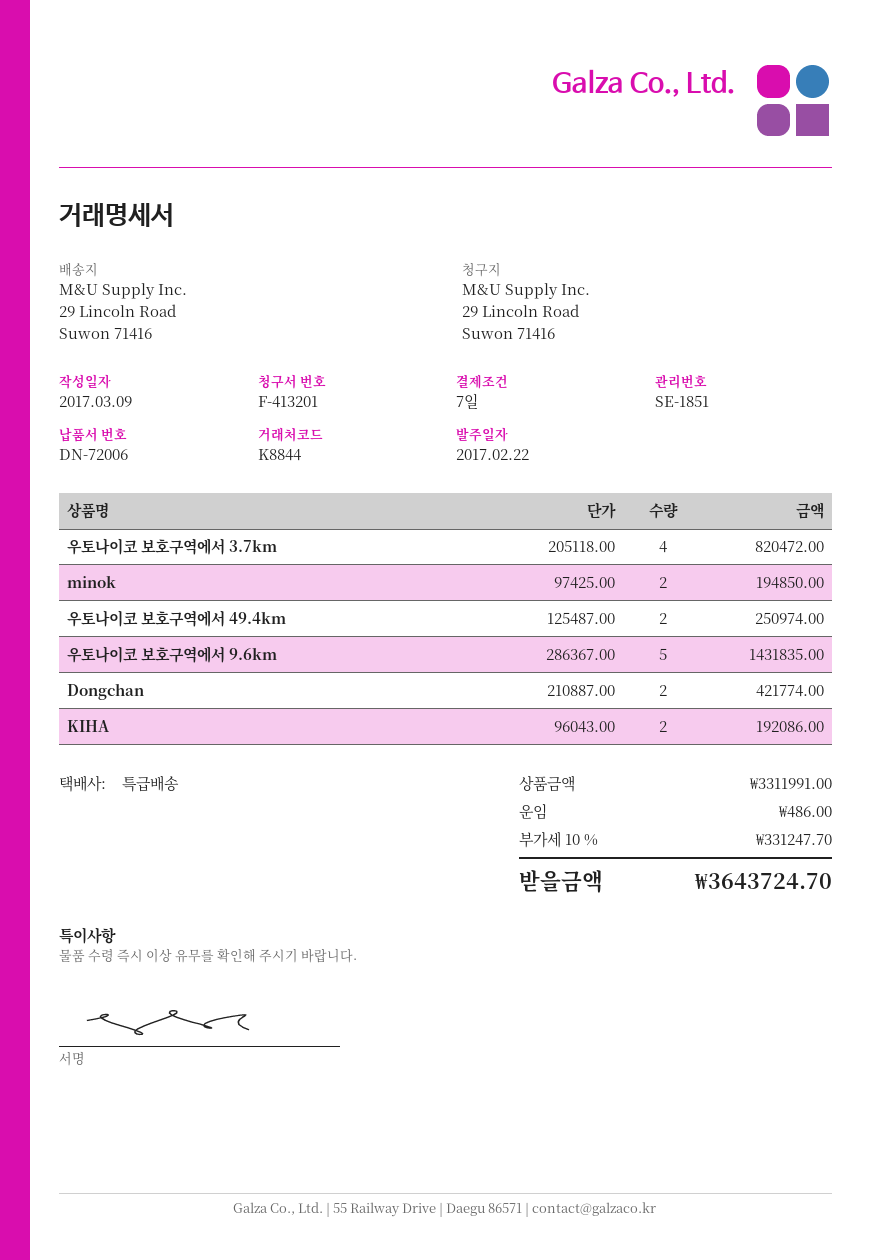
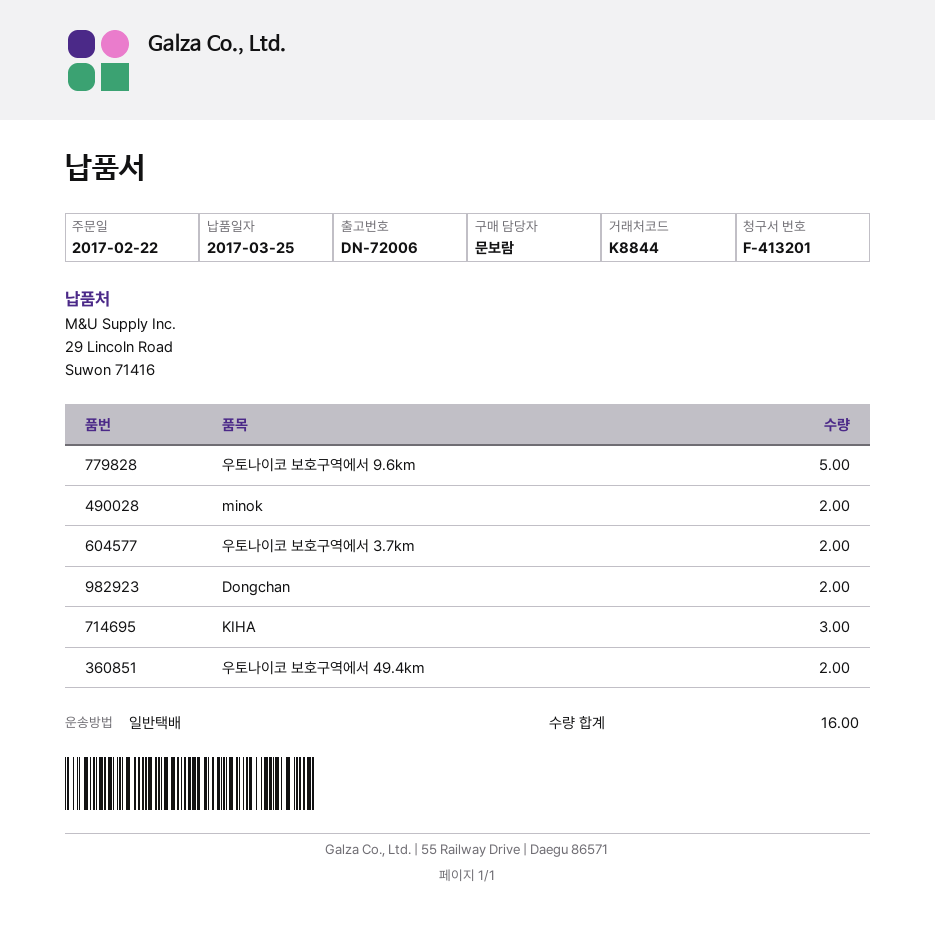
shipping method: express -> standard
우토나이코 보호구역에서 3.7km: 4 -> 2
KIHA: 2 -> 3

